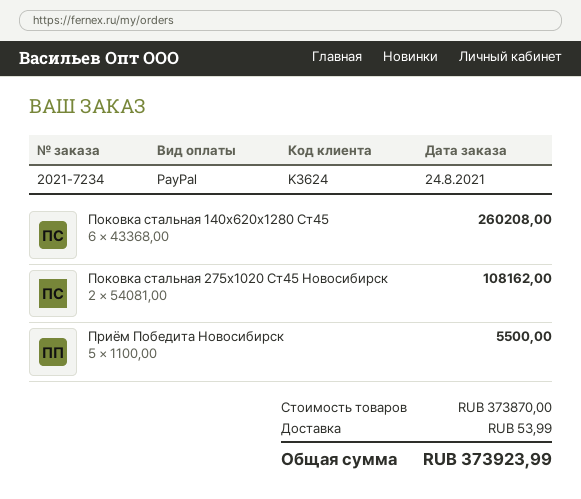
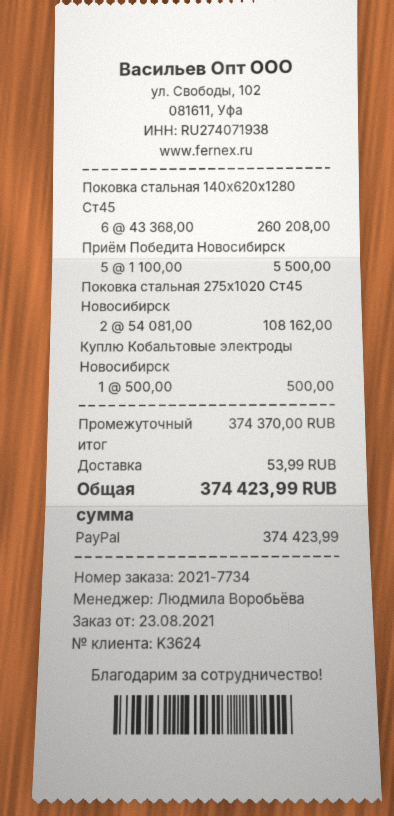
order number: 2021-7234 -> 2021-7734
order date: 2021-08-24 -> 2021-08-23
Куплю Кобальтовые электроды Новосибирск: none -> 1 x 500.00 = 500.00
subtotal: 373870.00 -> 374370.00
total: 373923.99 -> 374423.99

